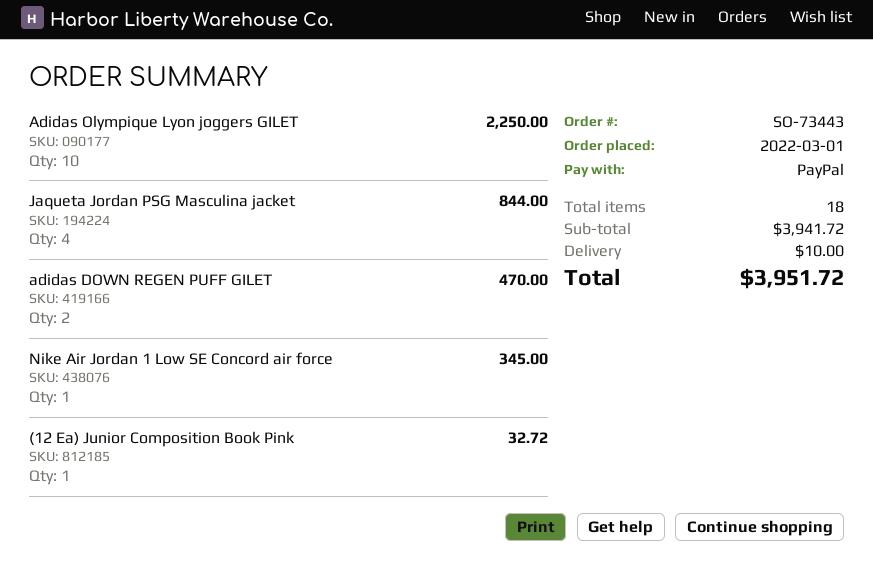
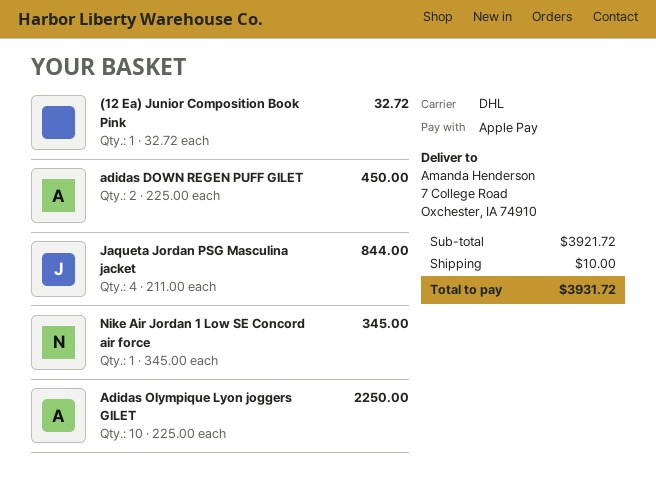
payment method: PayPal -> Apple Pay
adidas DOWN REGEN PUFF GILET: 2 for 470.00 -> 2 for 450.00
subtotal: 3941.72 -> 3921.72
total: 3951.72 -> 3931.72

